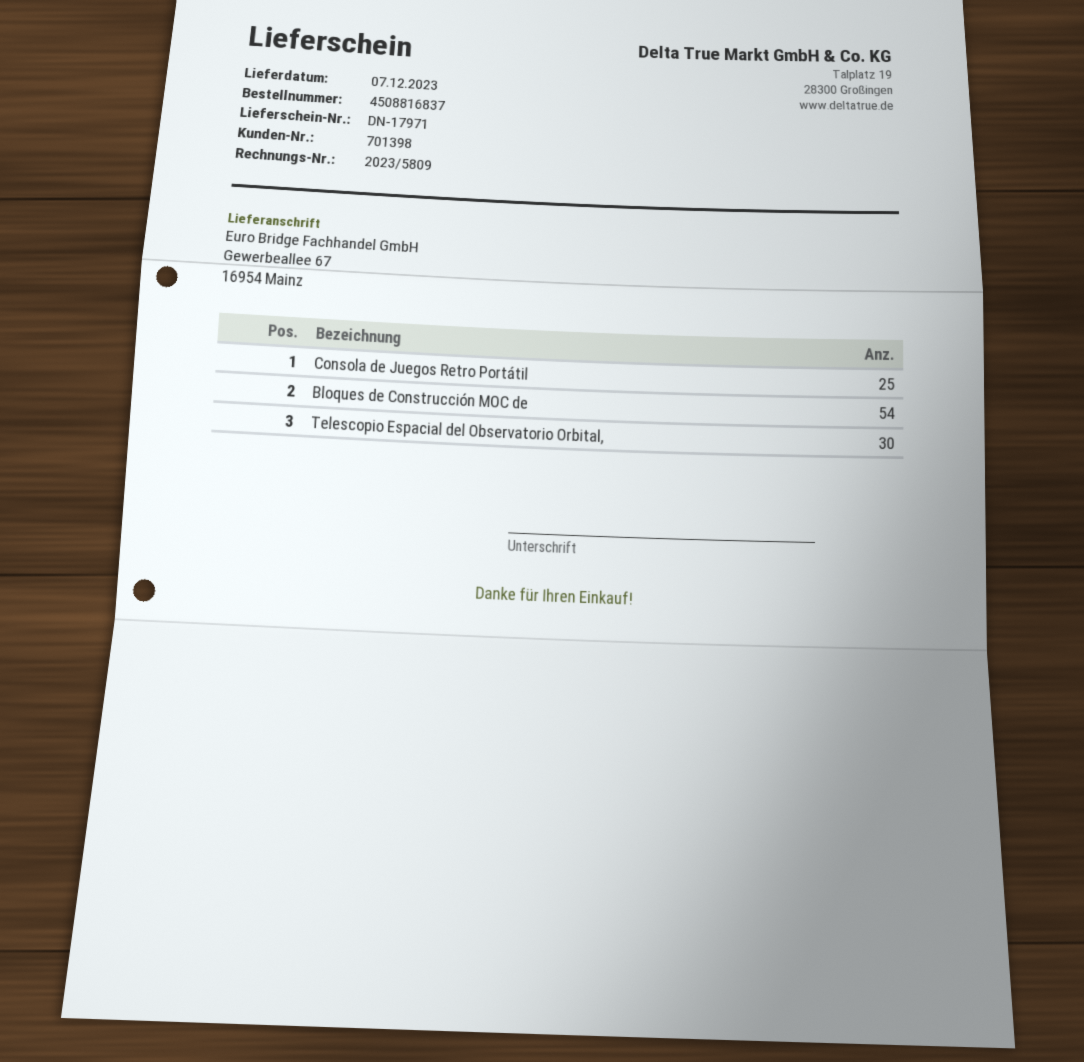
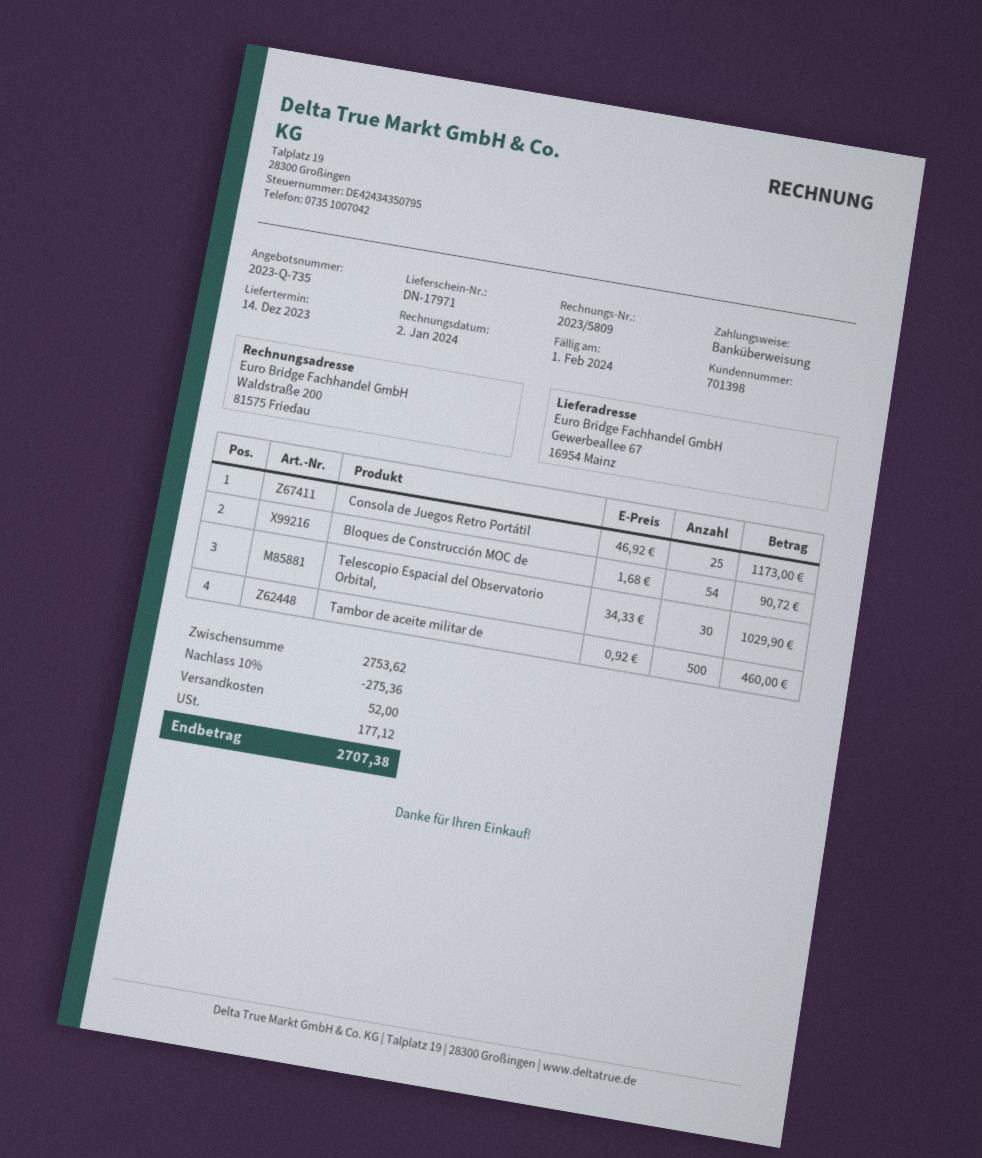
delivery date: 2023-12-07 -> 2023-12-14
Tambor de aceite militar de: none -> 500

